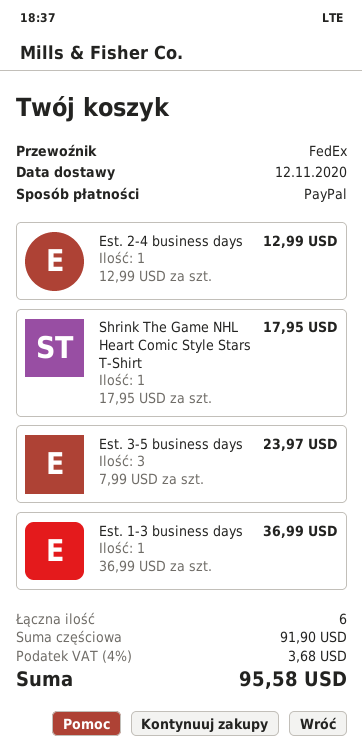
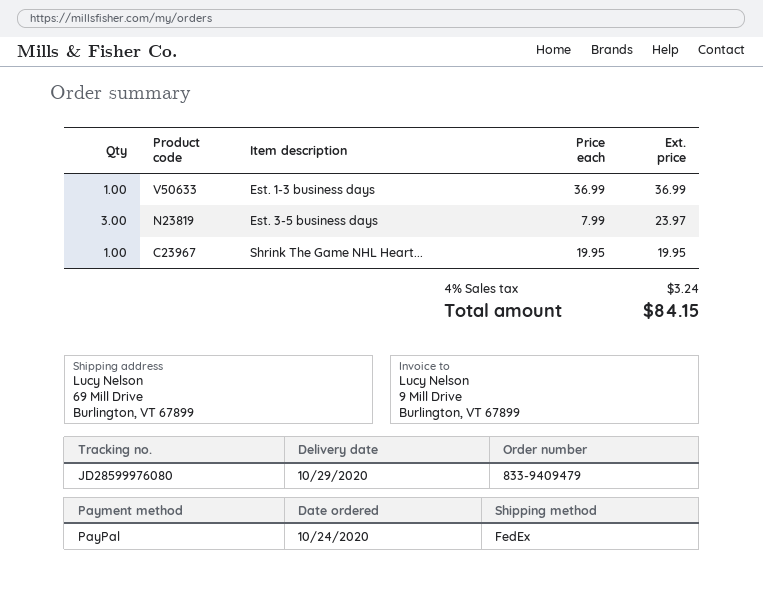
delivery date: 2020-11-12 -> 2020-10-29
Est. 2-4 business days: 1 x 12.99 = 12.99 -> none
Shrink The Game NHL Heart Comic Style Stars T-Shirt: 1 x 17.95 = 17.95 -> 1 x 19.95 = 19.95
tax: 4% = 3.68 -> 4% = 3.24
total: 95.58 -> 84.15

